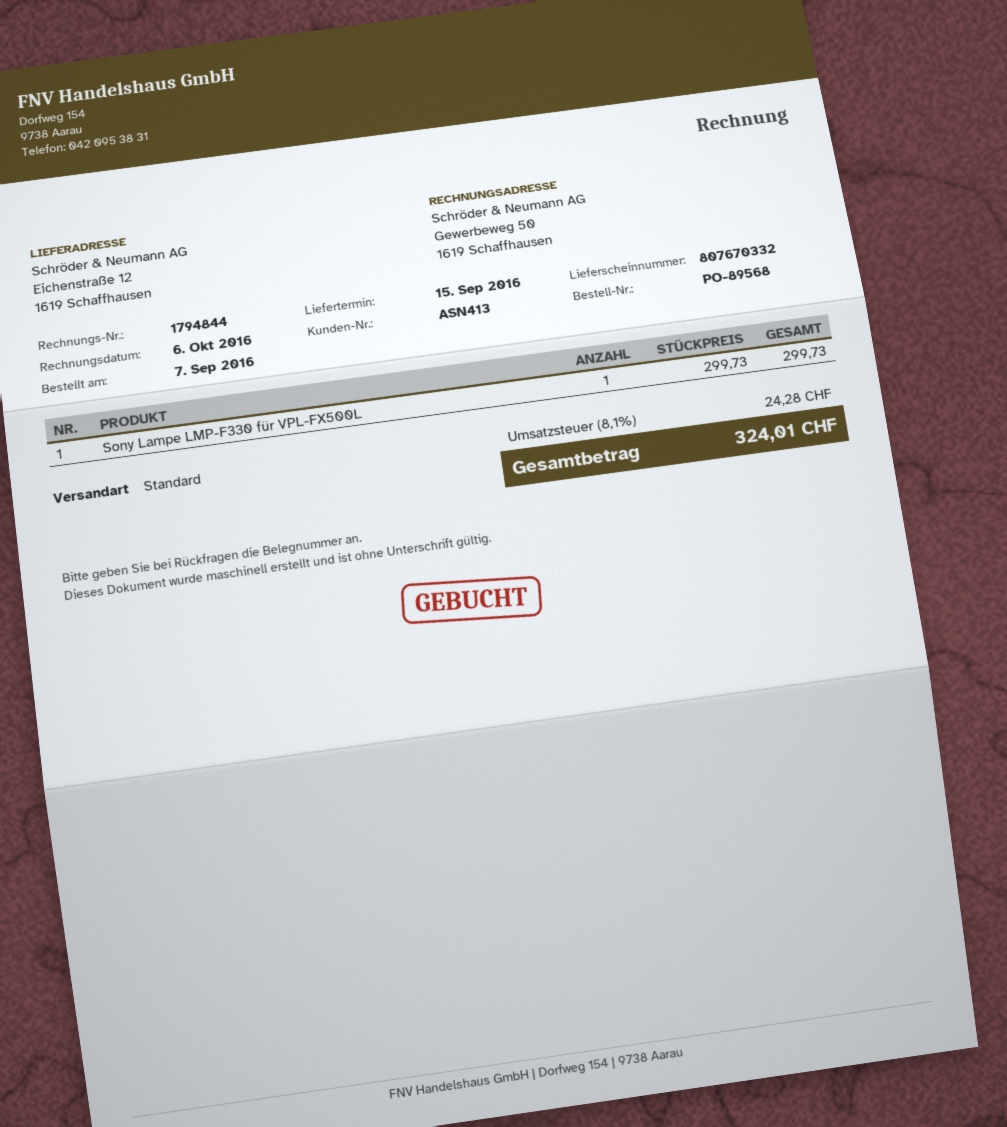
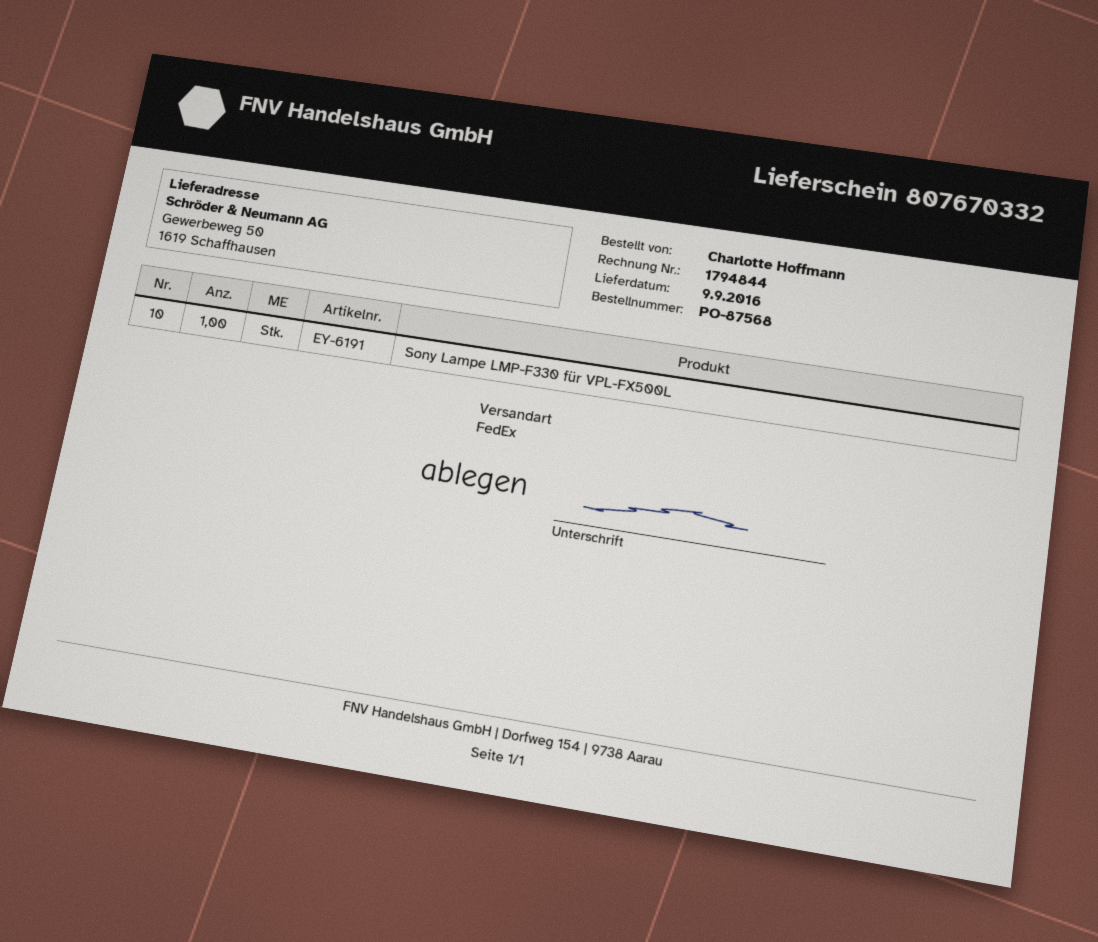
order number: PO-89568 -> PO-87568
delivery date: 2016-09-15 -> 2016-09-09
shipping method: standard -> FedEx
ship to: Eichenstraße 12, 1619 Schaffhausen -> Gewerbeweg 50, 1619 Schaffhausen

